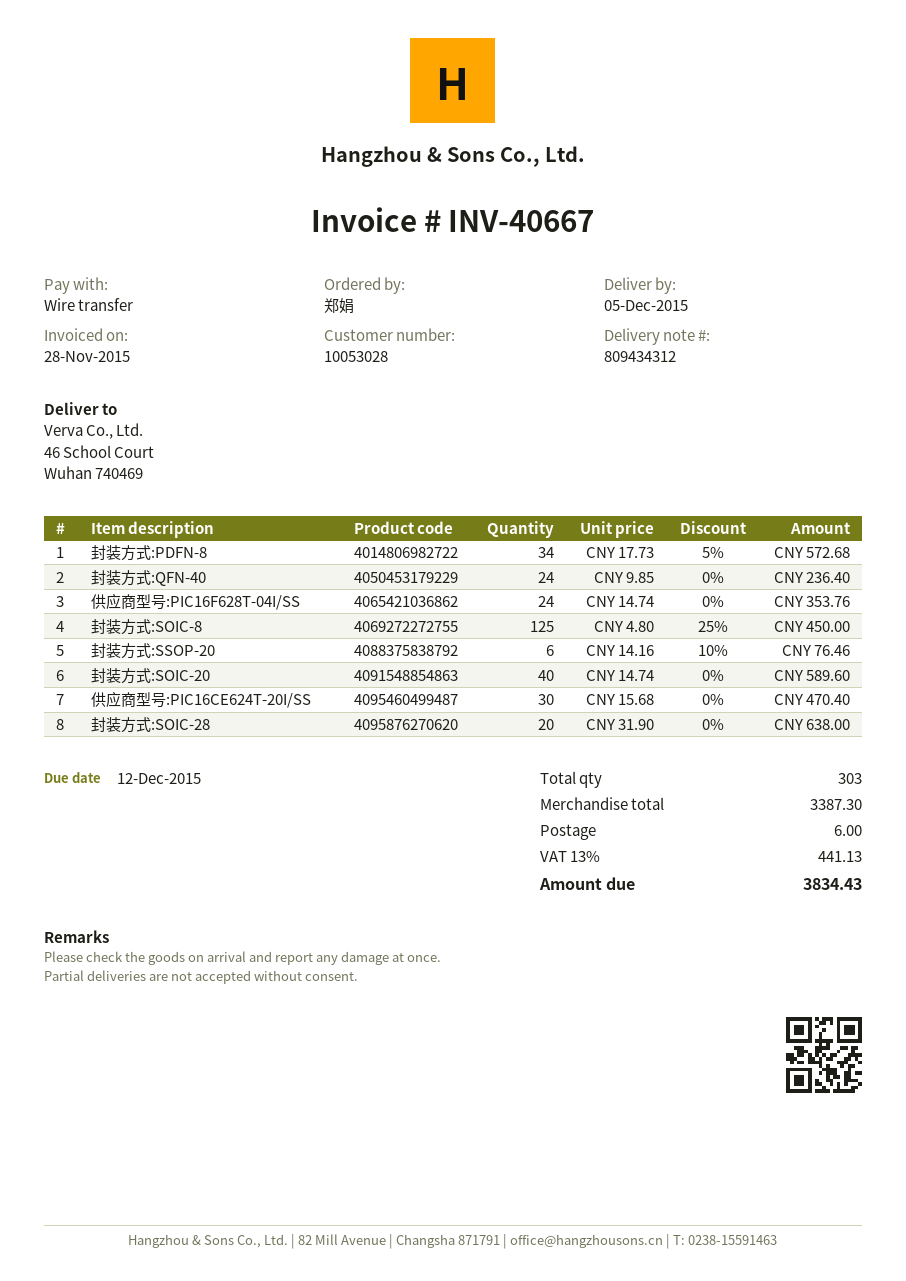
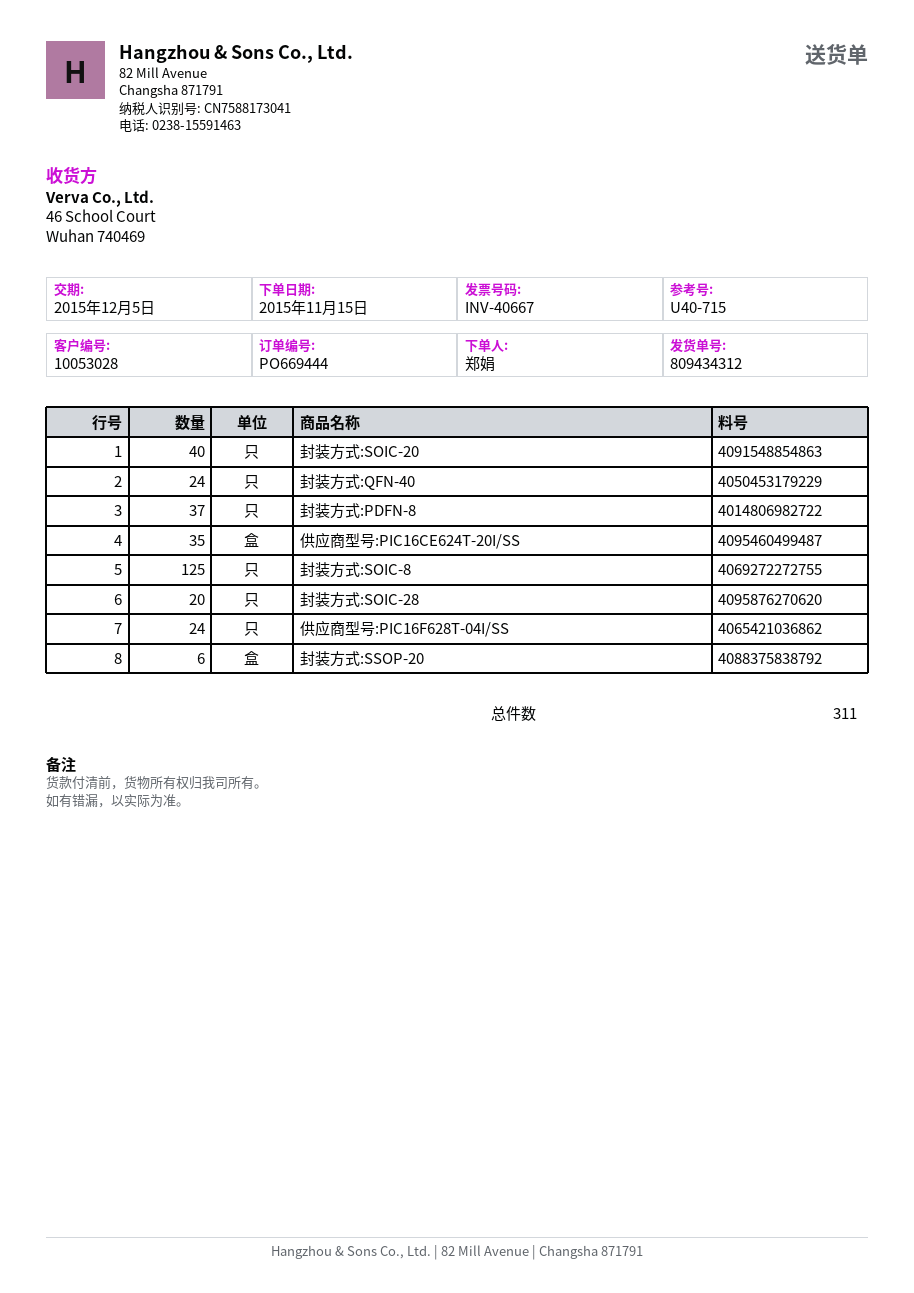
封装方式:PDFN-8: 34 -> 37
供应商型号:PIC16CE624T-20I/SS: 30 -> 35
total quantity: 303 -> 311

